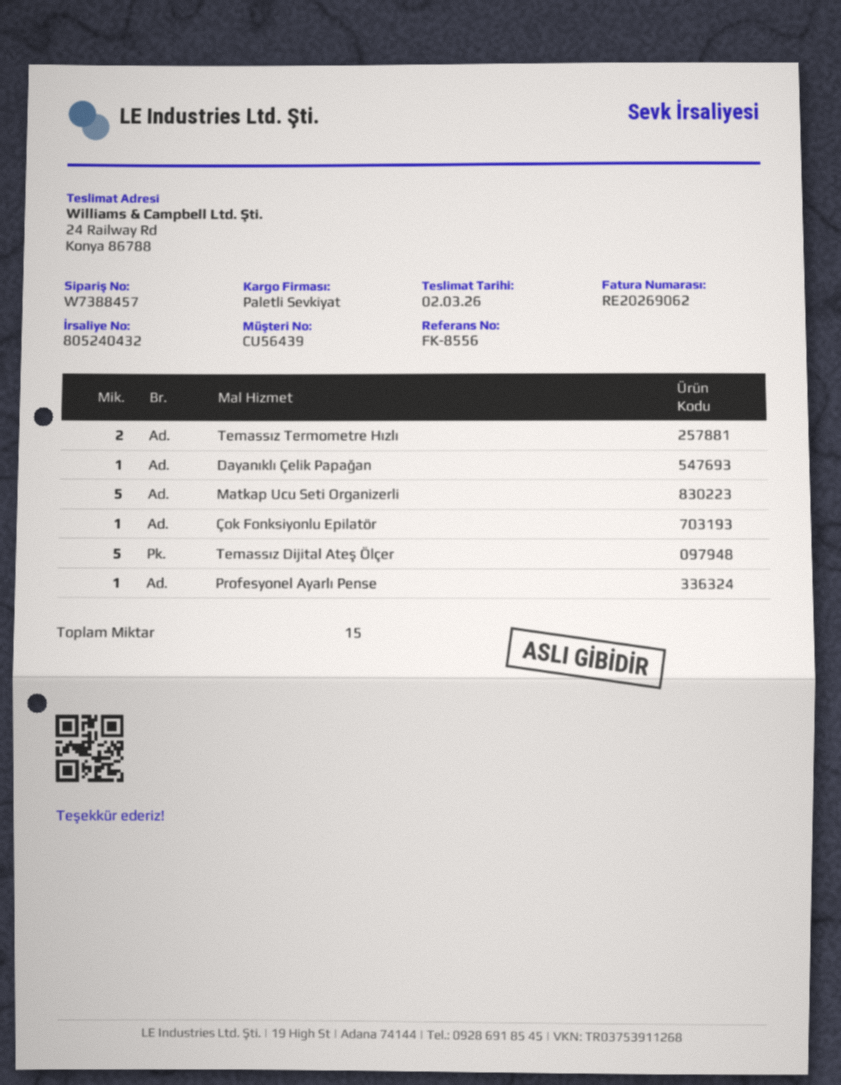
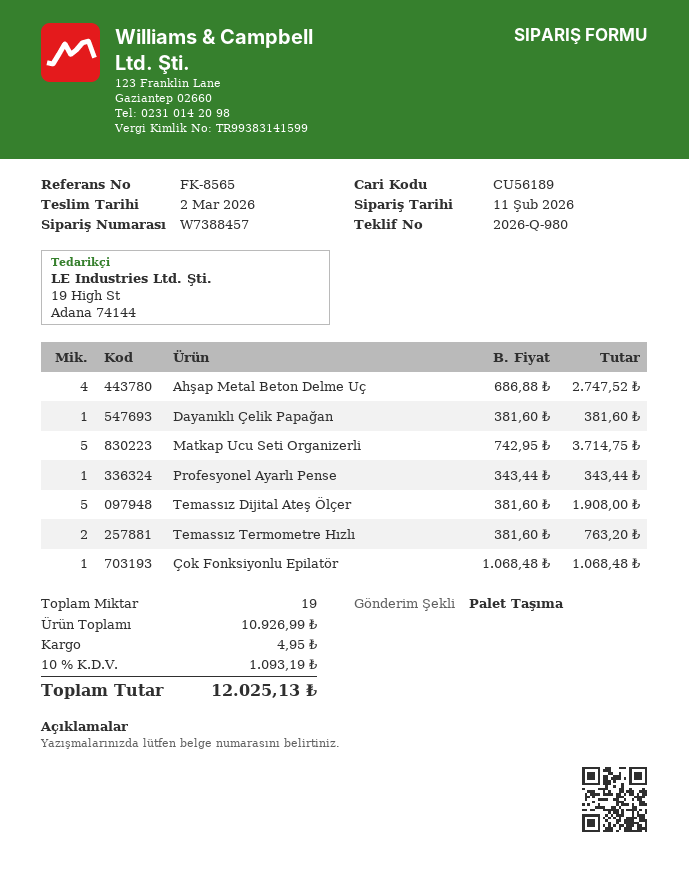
customer number: CU56439 -> CU56189
reference: FK-8556 -> FK-8565
Ahşap Metal Beton Delme Uç: none -> 4
total quantity: 15 -> 19

